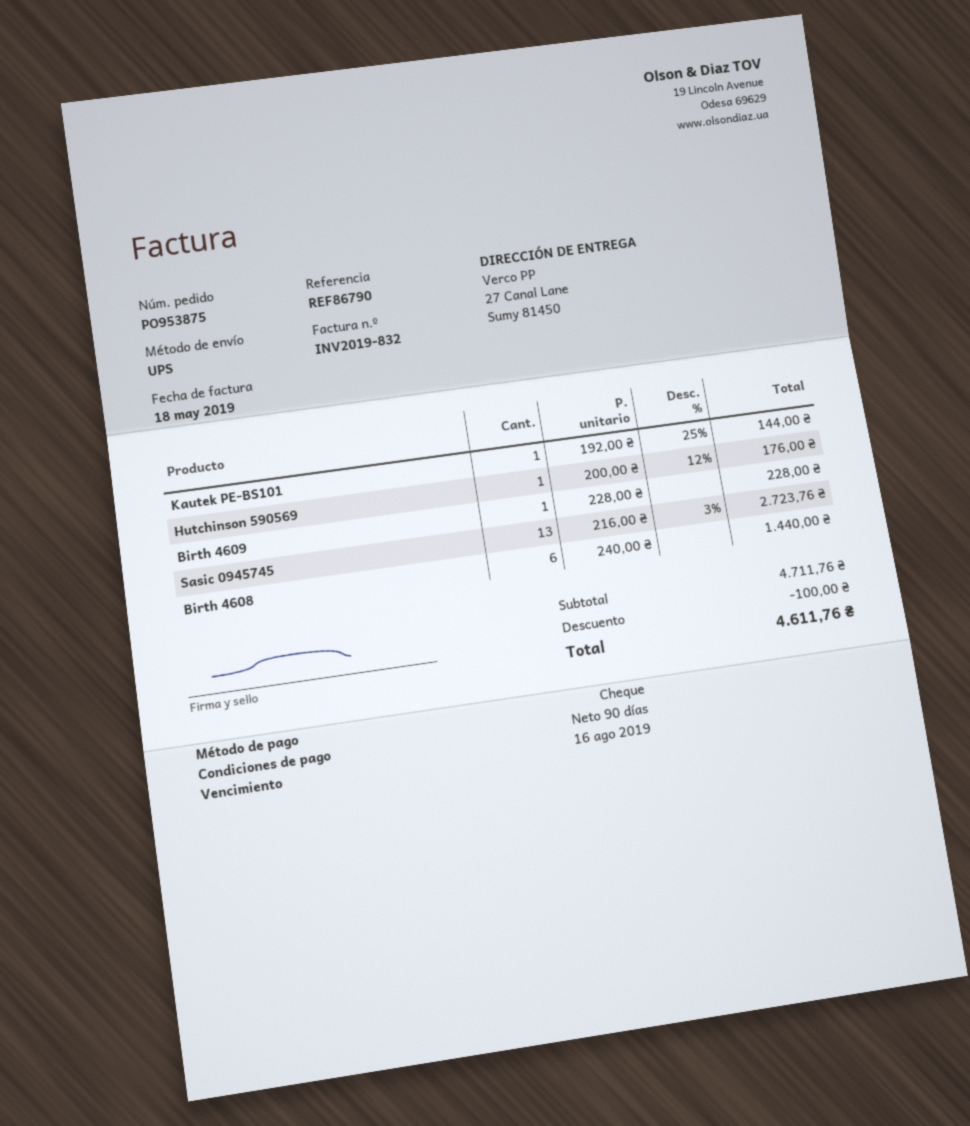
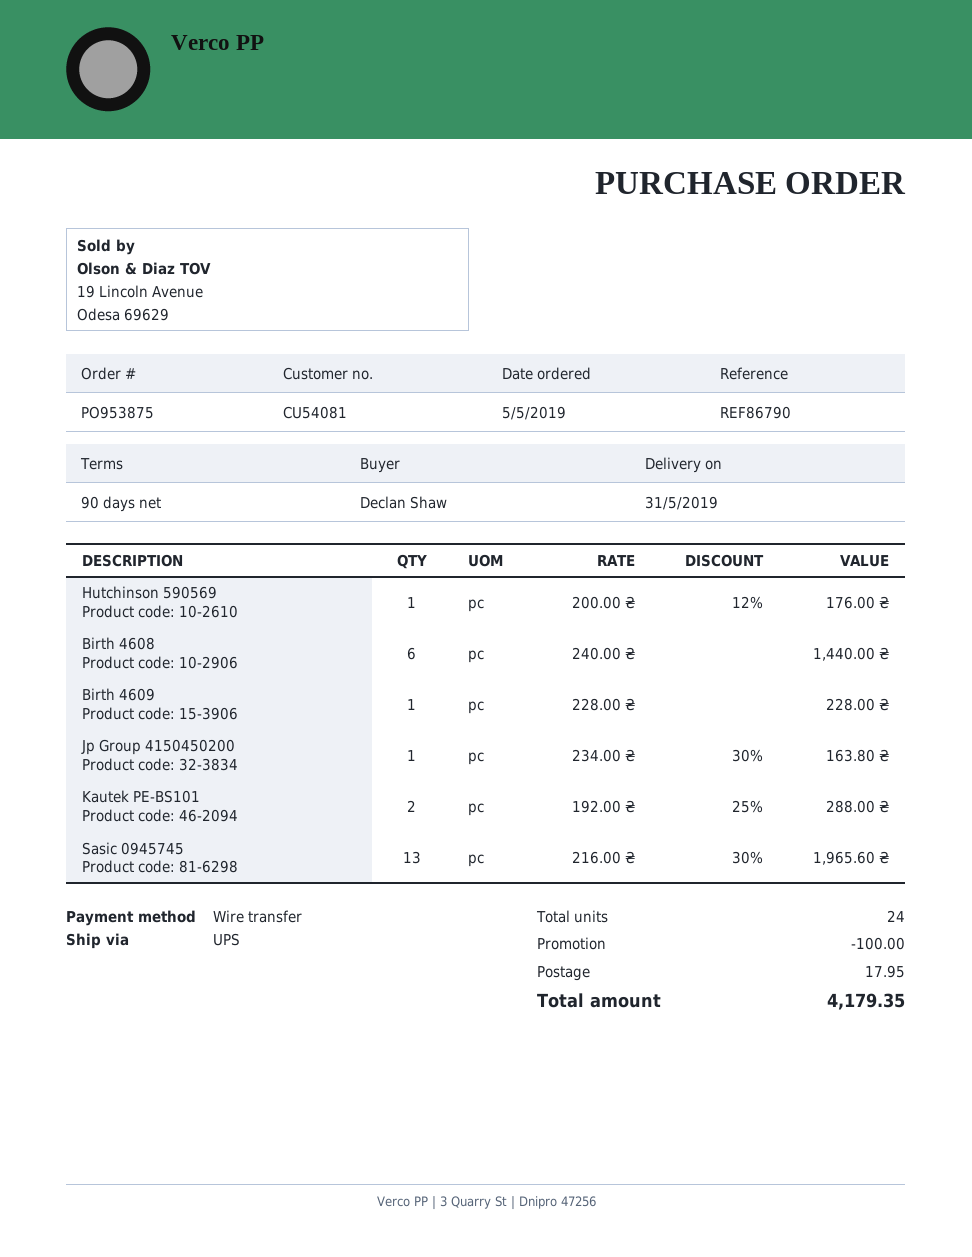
payment method: cheque -> bank transfer
Kautek PE-BS101: 1 x 192.00 - 25% = 144.00 -> 2 x 192.00 - 25% = 288.00
Sasic 0945745: 13 x 216.00 - 3% = 2723.76 -> 13 x 216.00 - 30% = 1965.60
Jp Group 4150450200: none -> 1 x 234.00 - 30% = 163.80
shipping: none -> 17.95
total: 4611.76 -> 4179.35

